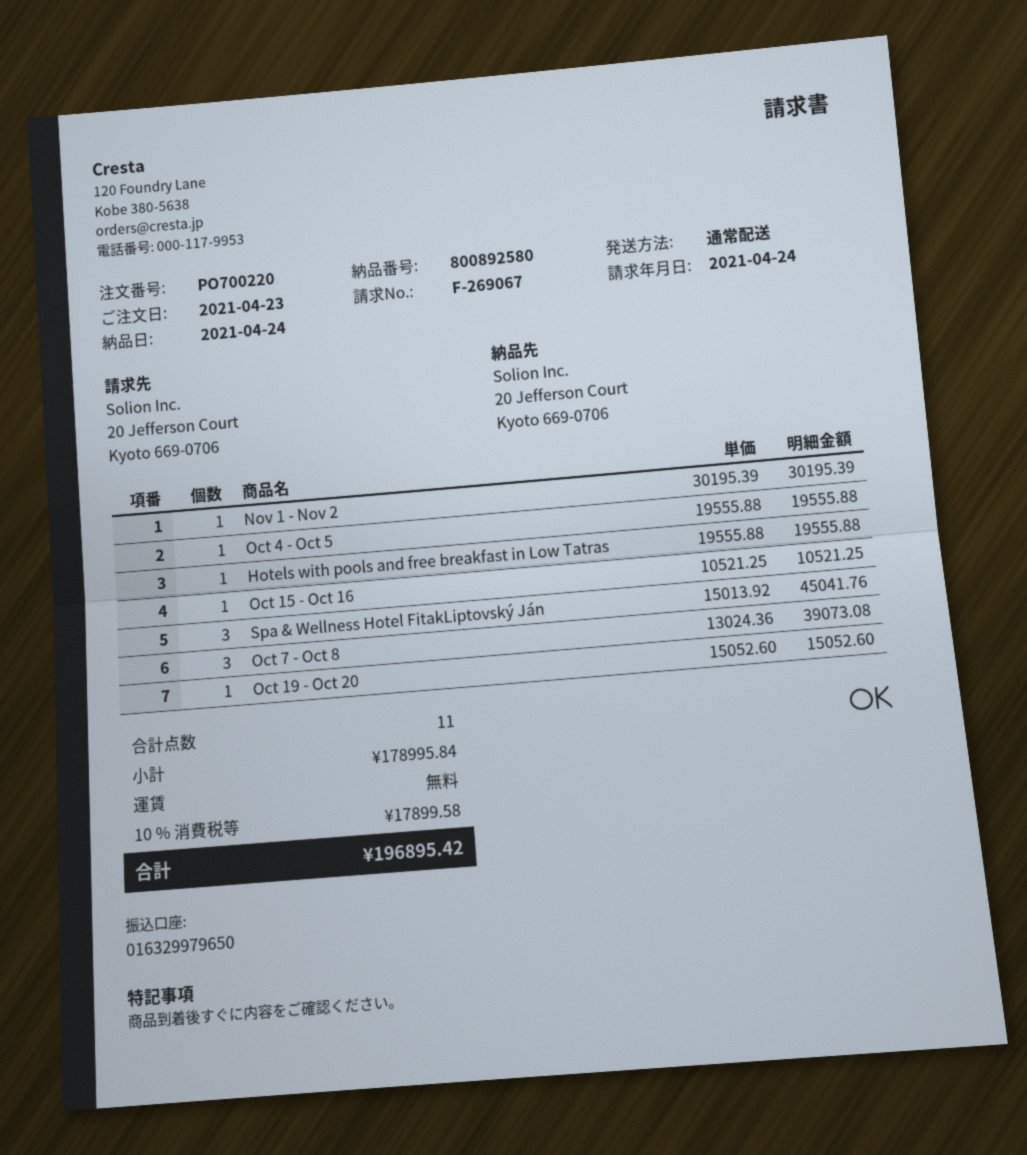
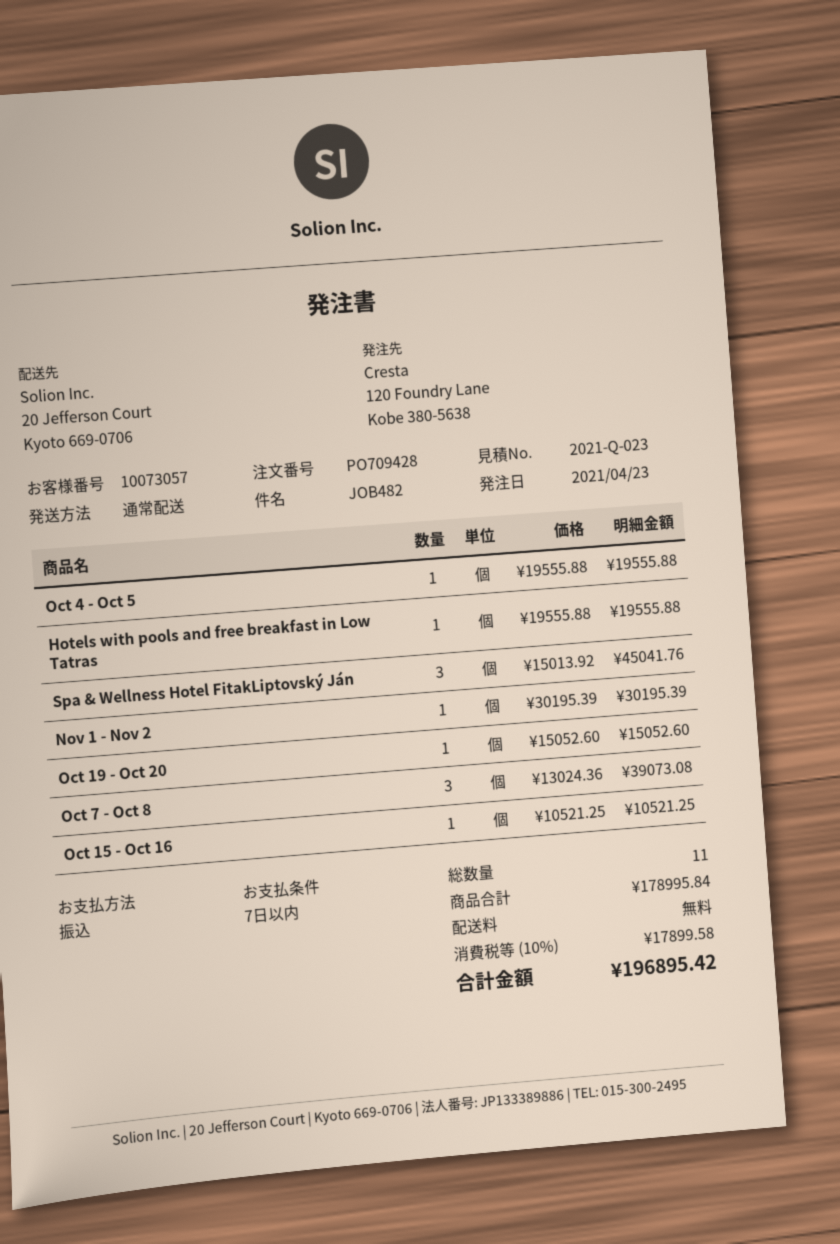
order number: PO700220 -> PO709428

